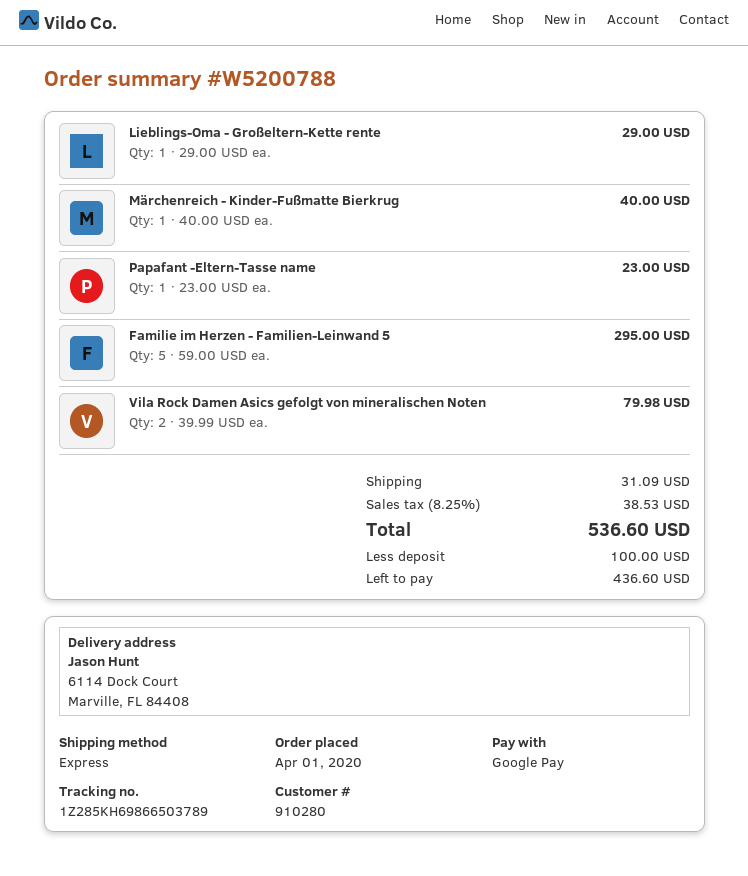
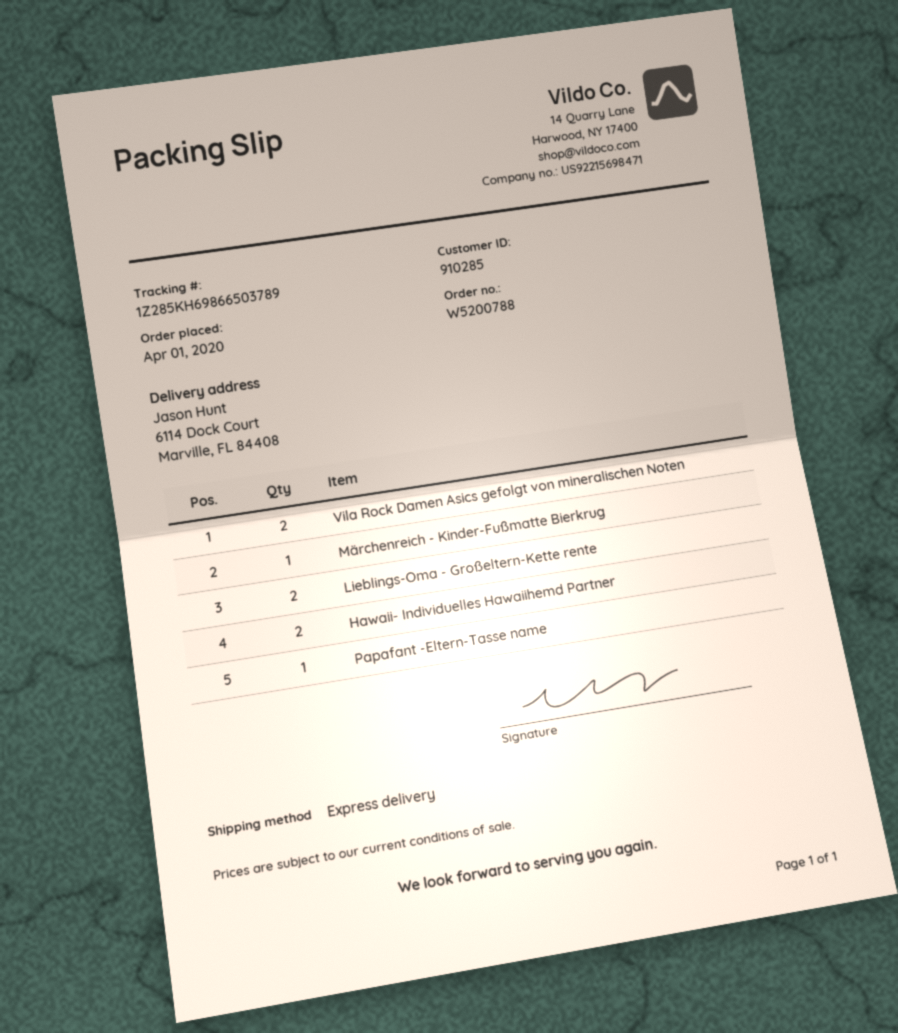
customer number: 910280 -> 910285
Lieblings-Oma - Großeltern-Kette rente: 1 -> 2
Familie im Herzen - Familien-Leinwand 5: 5 -> none
Hawaii- Individuelles Hawaiihemd Partner: none -> 2

